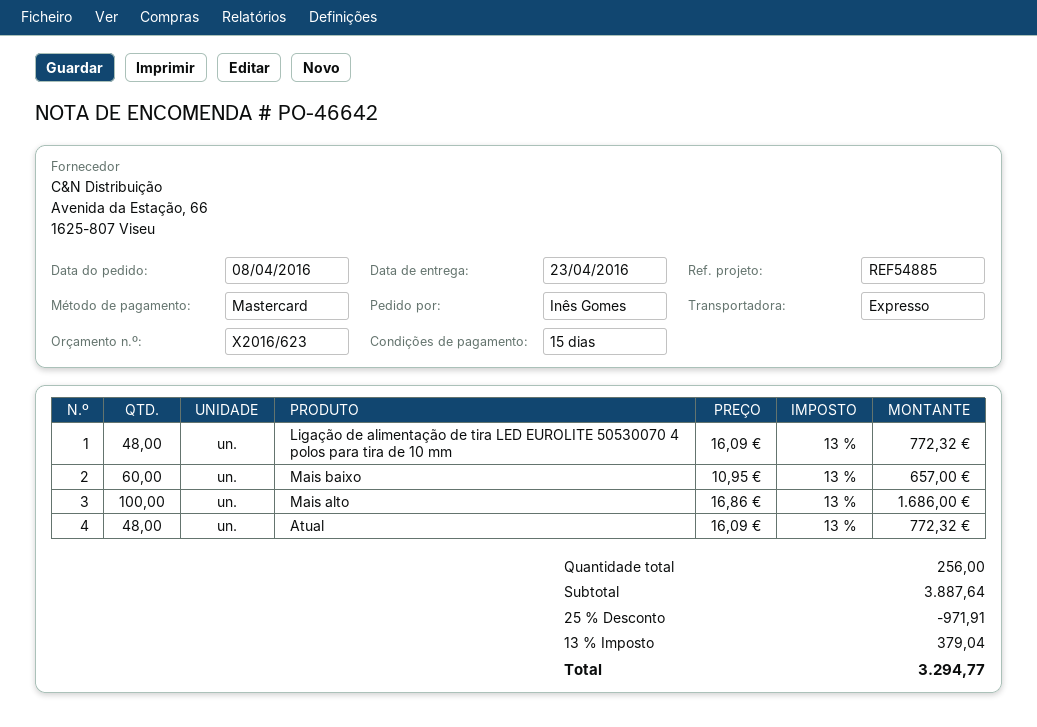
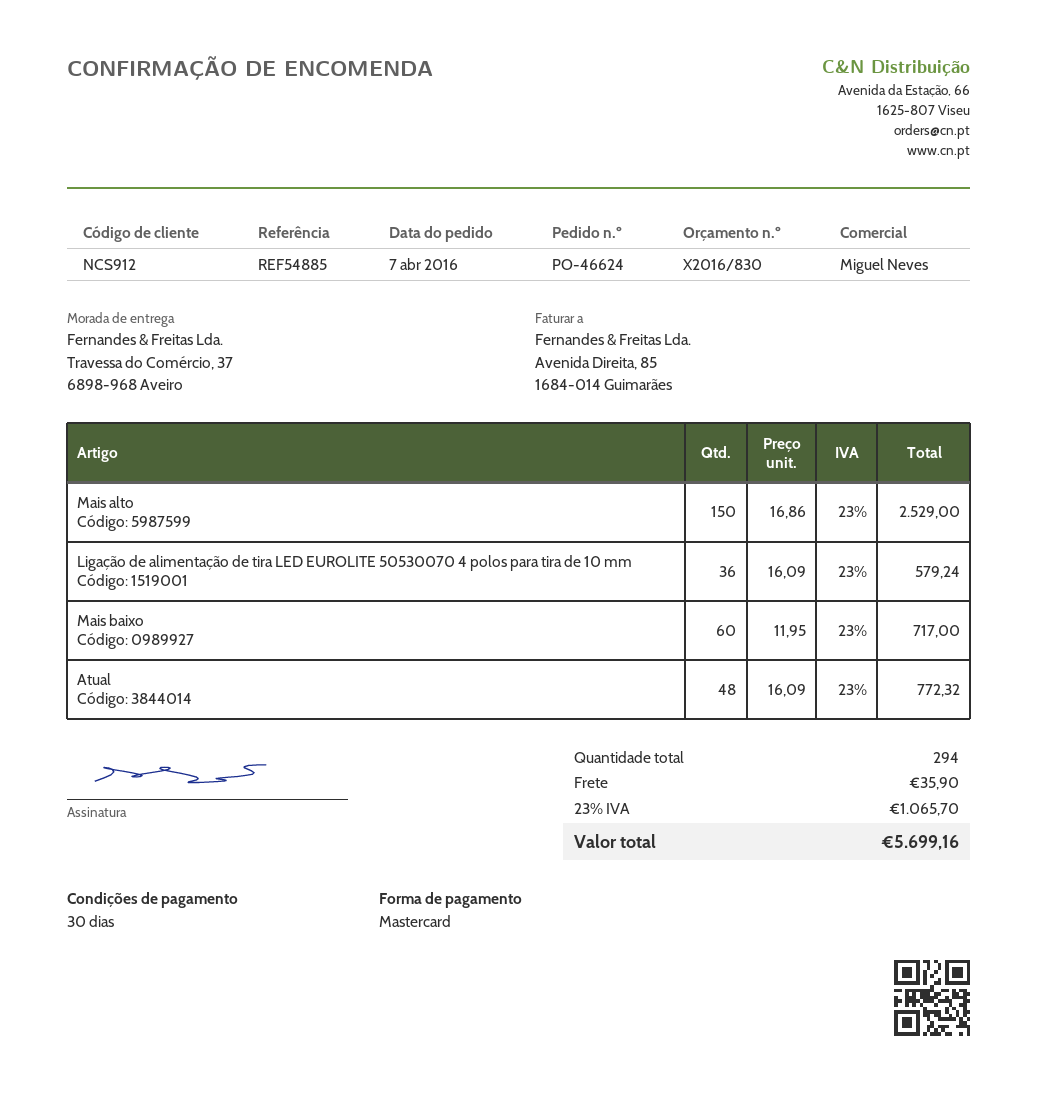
quote number: X2016/623 -> X2016/830
order number: PO-46642 -> PO-46624
order date: 2016-04-08 -> 2016-04-07
payment terms: 15 days -> 30 days
Ligação de alimentação de tira LED EUROLITE 50530070 4 polos para tira de 10 mm: 48 x 16.09 = 772.32 -> 36 x 16.09 = 579.24
Mais baixo: 60 x 10.95 = 657.00 -> 60 x 11.95 = 717.00
Mais alto: 100 x 16.86 = 1686.00 -> 150 x 16.86 = 2529.00
total quantity: 256 -> 294
discount: 25% = 971.91 -> none
shipping: none -> 35.90
tax: 13% = 379.04 -> 23% = 1065.70
total: 3294.77 -> 5699.16

